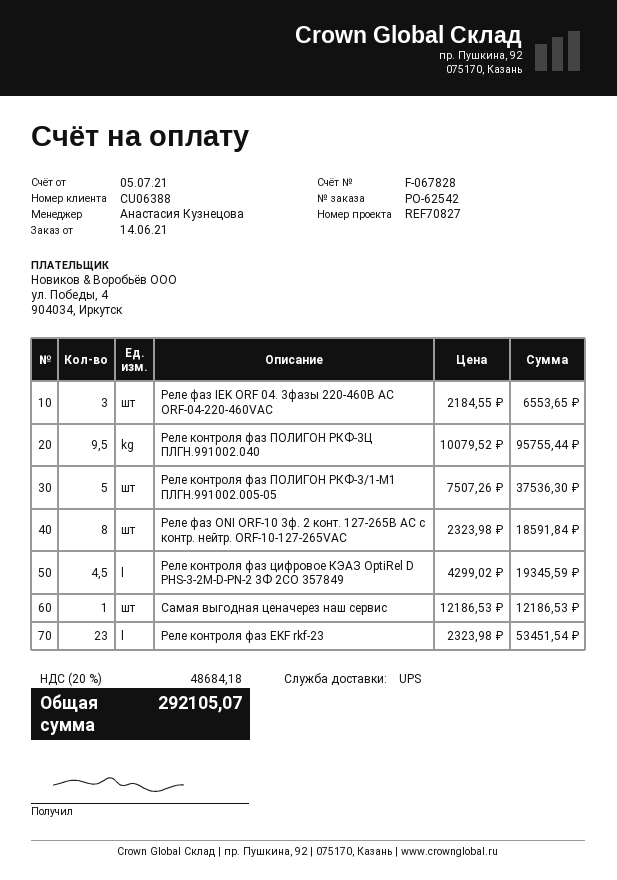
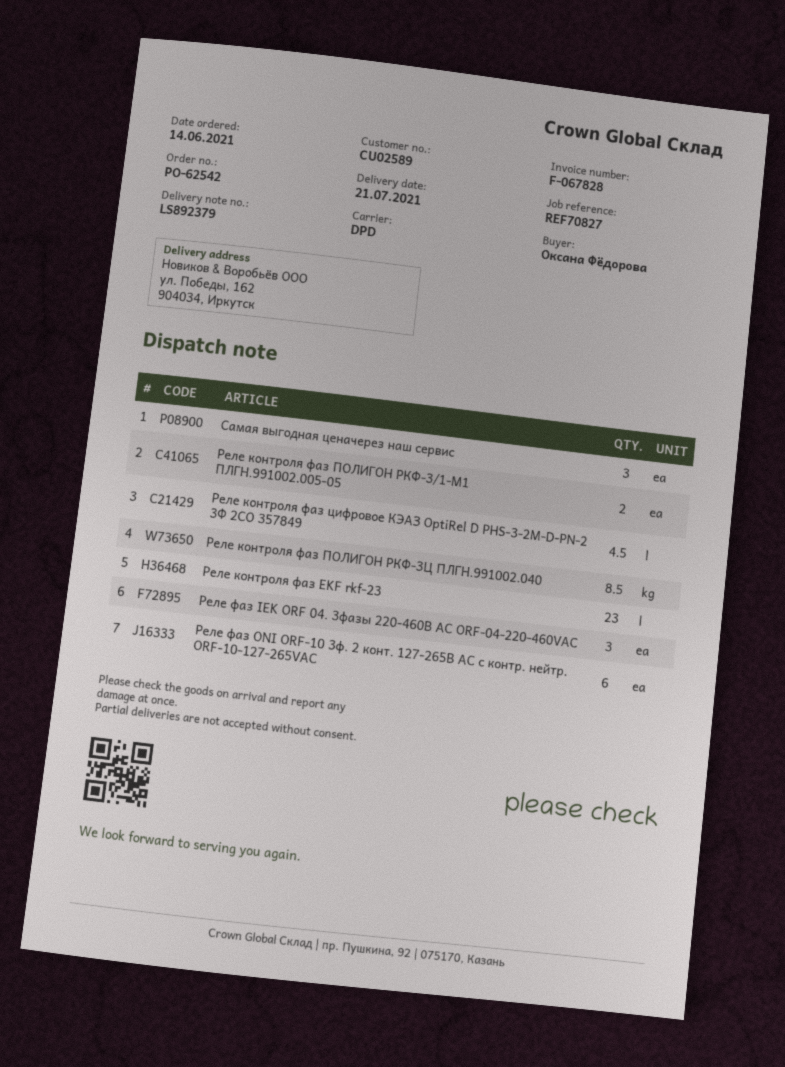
customer number: CU06388 -> CU02589
shipping method: UPS -> DPD
Реле контроля фаз ПОЛИГОН РКФ-3Ц ПЛГН.991002.040: 9.5 -> 8.5
Реле контроля фаз ПОЛИГОН РКФ-3/1-М1 ПЛГН.991002.005-05: 5 -> 2
Реле фаз ONI ORF-10 3ф. 2 конт. 127-265В AC с контр. нейтр. ORF-10-127-265VAC: 8 -> 6
Самая выгодная ценачерез наш сервис: 1 -> 3

